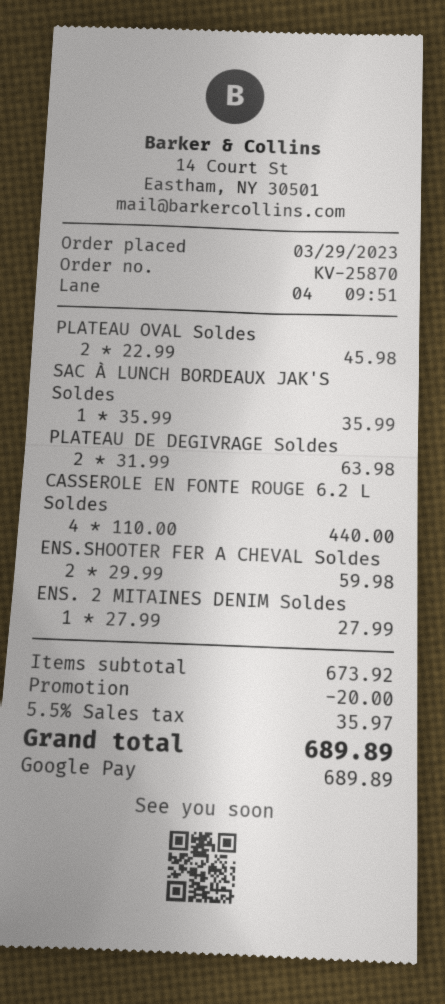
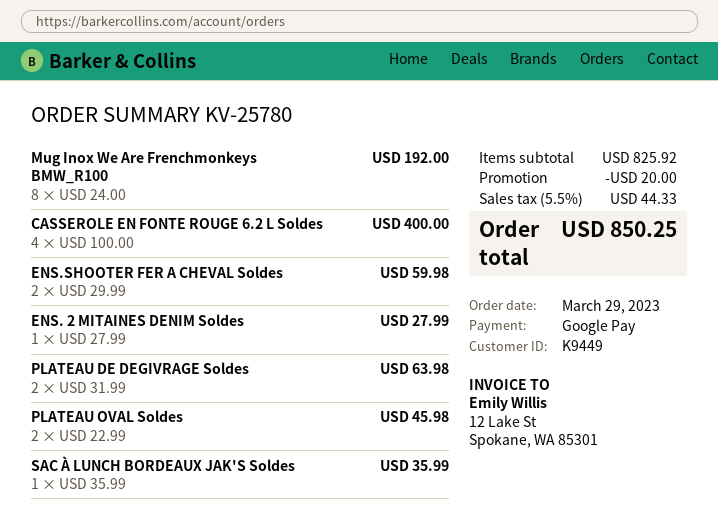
order number: KV-25870 -> KV-25780
CASSEROLE EN FONTE ROUGE 6.2 L Soldes: 4 x 110.00 = 440.00 -> 4 x 100.00 = 400.00
Mug Inox We Are Frenchmonkeys BMW_R100: none -> 8 x 24.00 = 192.00
subtotal: 673.92 -> 825.92
tax: 5.5% = 35.97 -> 5.5% = 44.33
total: 689.89 -> 850.25

